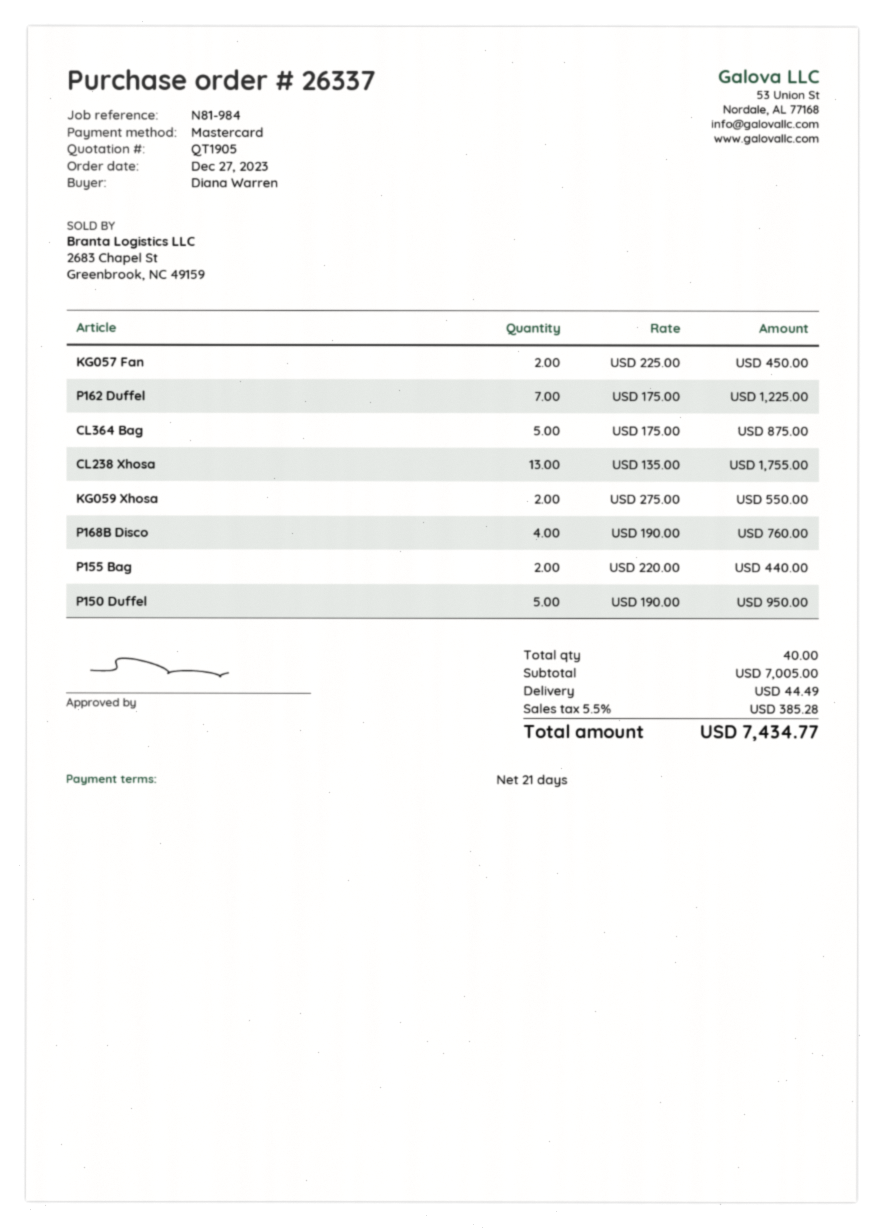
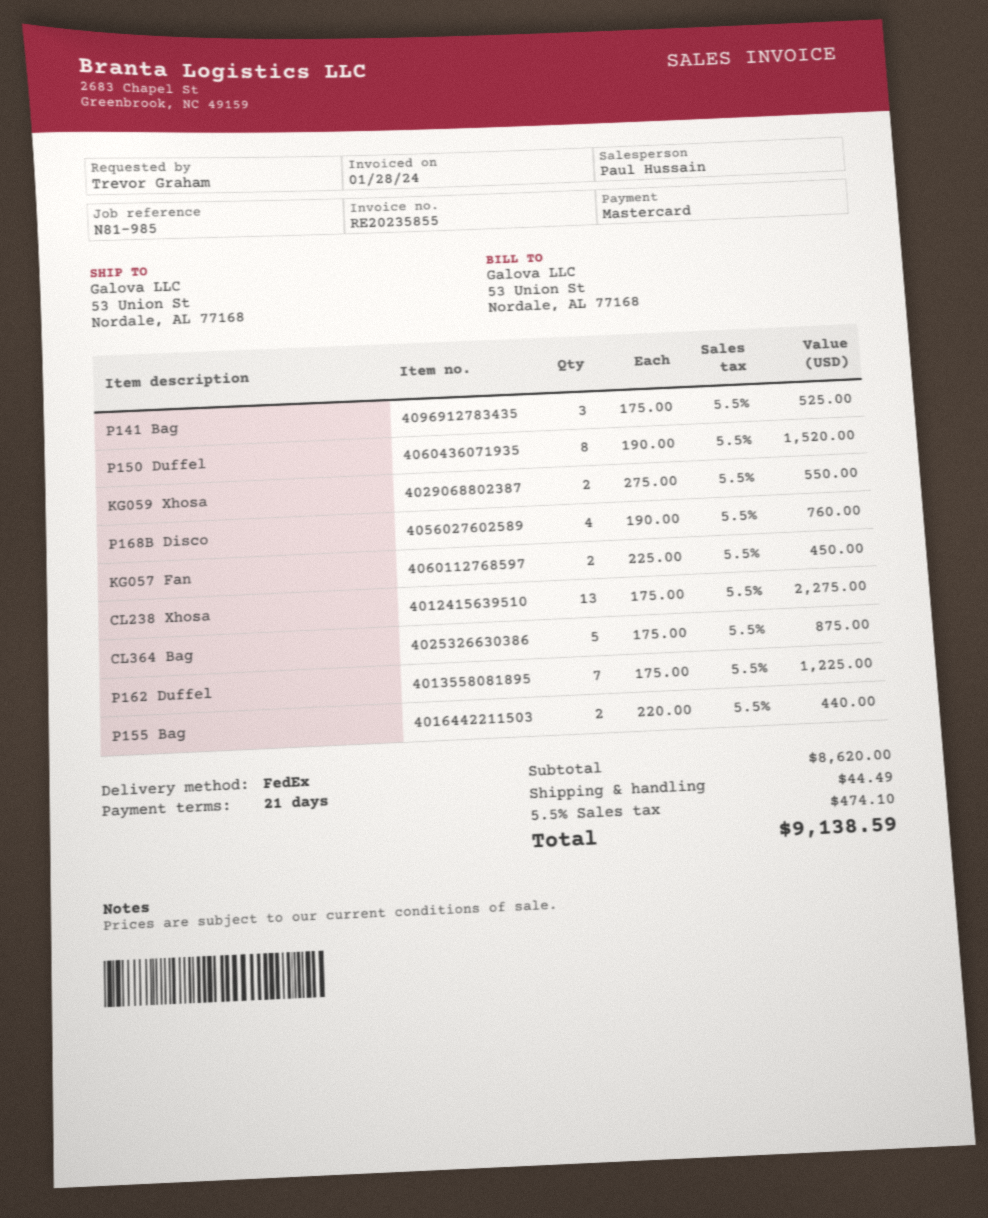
reference: N81-984 -> N81-985
ordered by: Diana Warren -> Trevor Graham
CL238 Xhosa: 13 x 135.00 = 1755.00 -> 13 x 175.00 = 2275.00
P150 Duffel: 5 x 190.00 = 950.00 -> 8 x 190.00 = 1520.00
P141 Bag: none -> 3 x 175.00 = 525.00
subtotal: 7005.00 -> 8620.00
tax: 5.5% = 385.28 -> 5.5% = 474.10
total: 7434.77 -> 9138.59

